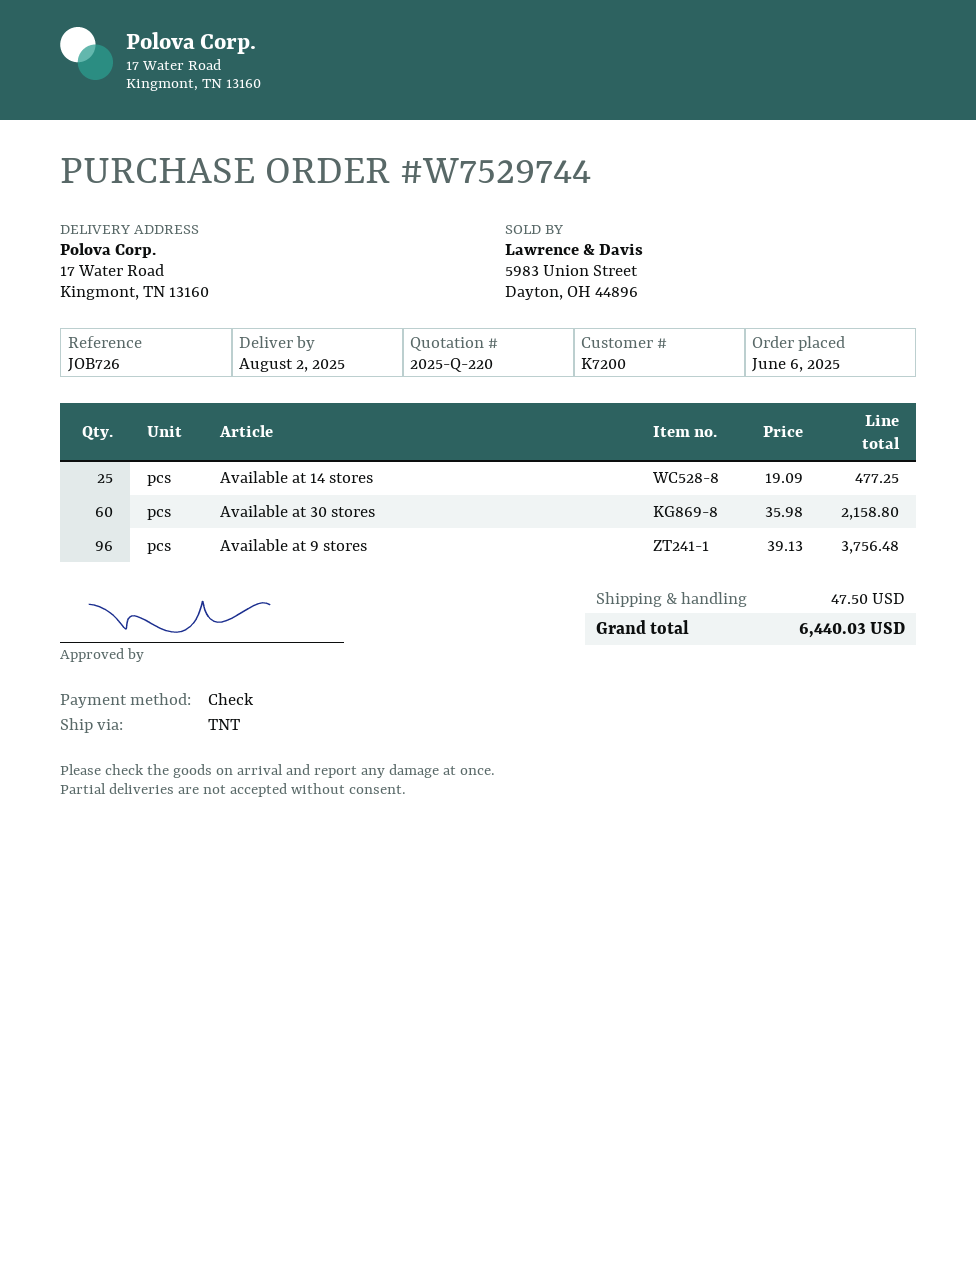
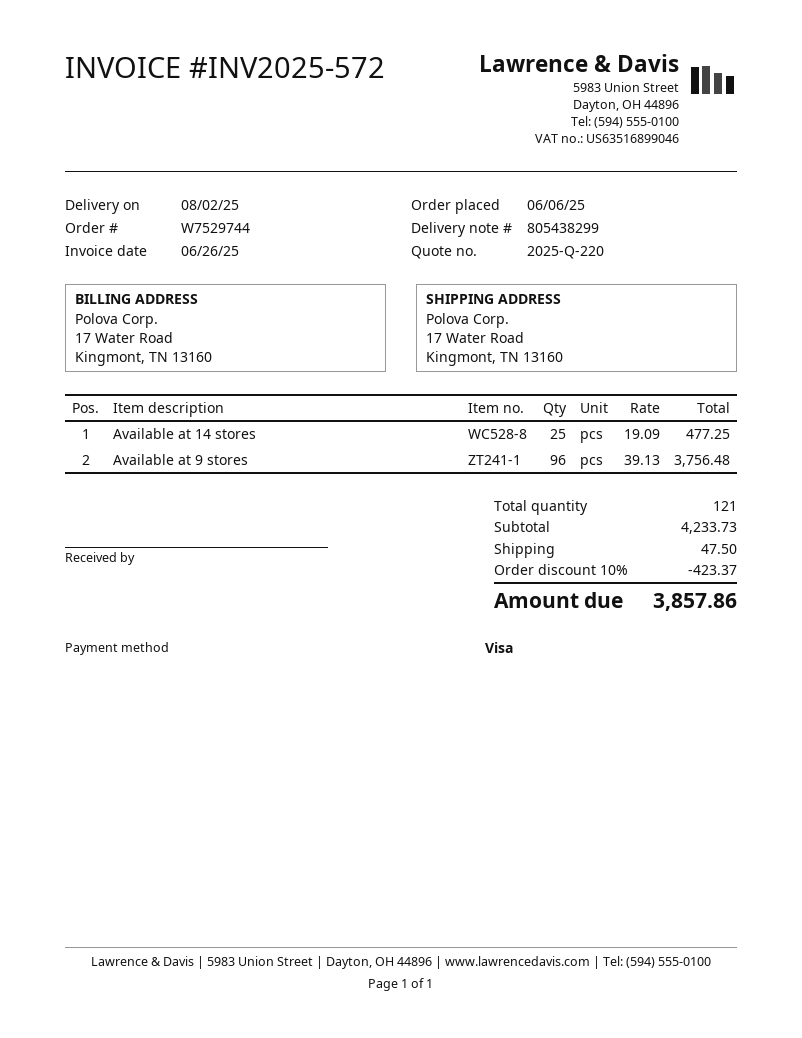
payment method: cheque -> Visa
Available at 30 stores: 60 x 35.98 = 2158.80 -> none
discount: none -> 10% = 423.37
total: 6440.03 -> 3857.86

